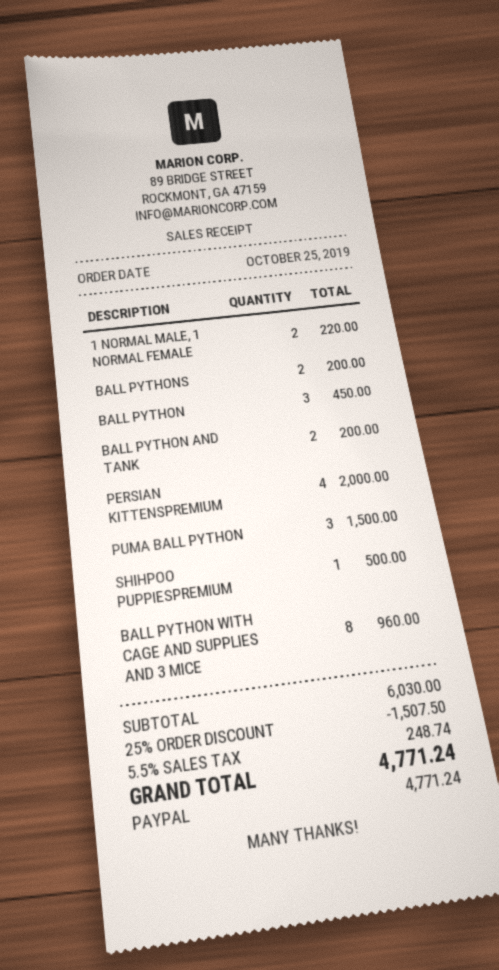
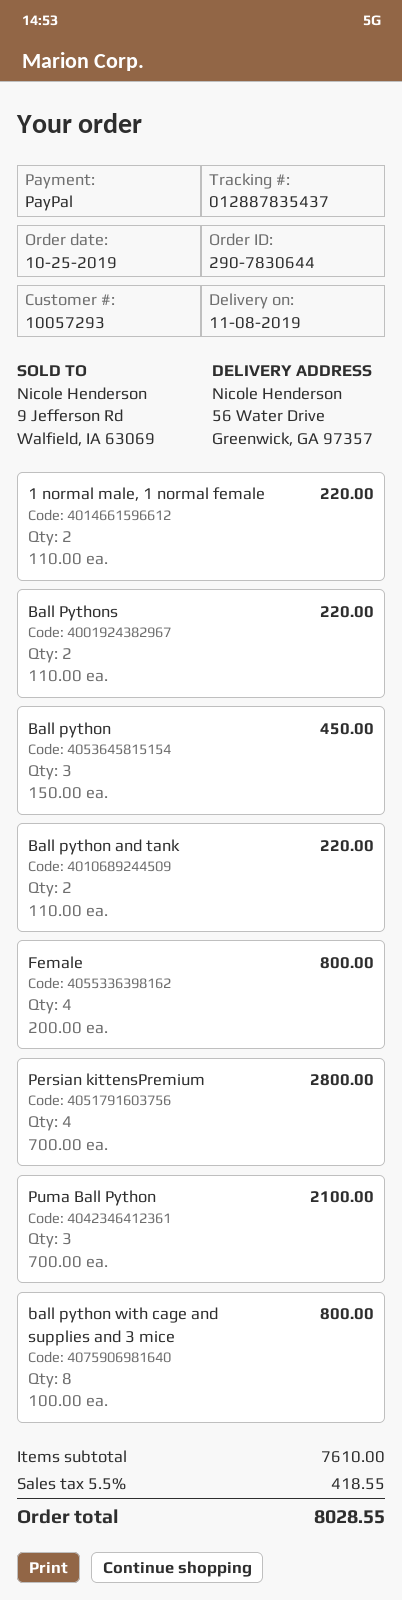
BALL PYTHONS: 2 for 200.00 -> 2 for 220.00
BALL PYTHON AND TANK: 2 for 200.00 -> 2 for 220.00
PERSIAN KITTENSPREMIUM: 4 for 2000.00 -> 4 for 2800.00
PUMA BALL PYTHON: 3 for 1500.00 -> 3 for 2100.00
SHIHPOO PUPPIESPREMIUM: 1 for 500.00 -> none
BALL PYTHON WITH CAGE AND SUPPLIES AND 3 MICE: 8 for 960.00 -> 8 for 800.00
Female: none -> 4 for 800.00
subtotal: 6030.00 -> 7610.00
discount: 25% = 1507.50 -> none
tax: 5.5% = 248.74 -> 5.5% = 418.55
total: 4771.24 -> 8028.55

